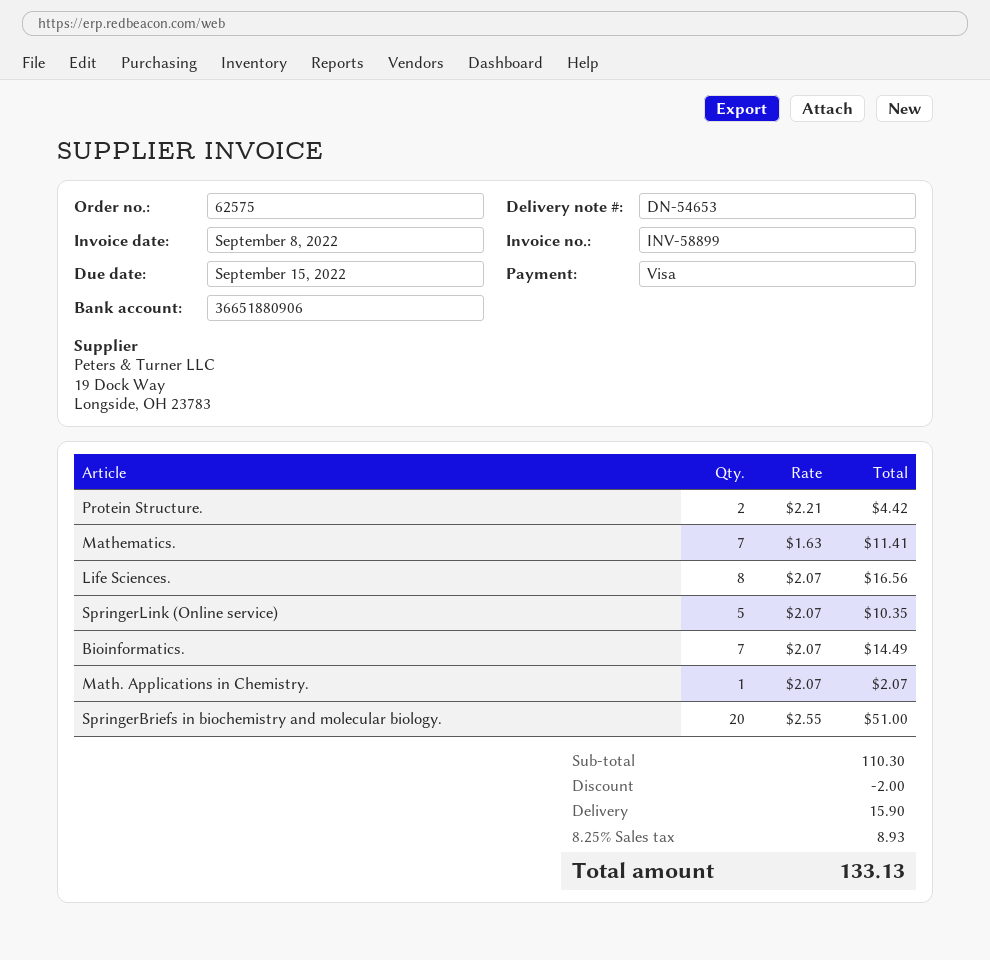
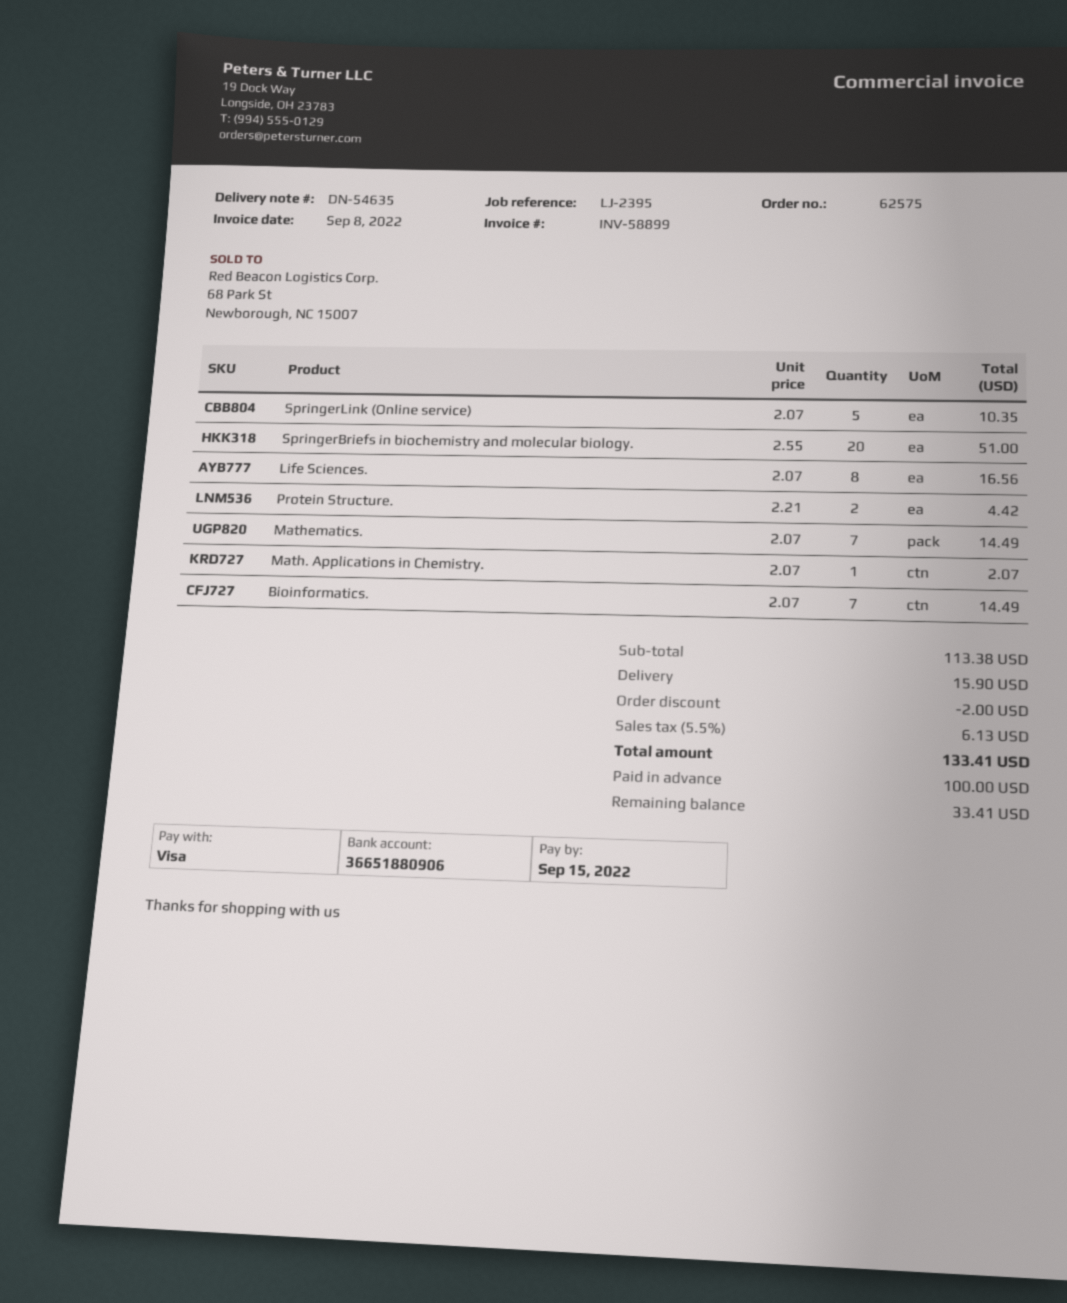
delivery note number: DN-54653 -> DN-54635
Mathematics.: 7 x 1.63 = 11.41 -> 7 x 2.07 = 14.49
subtotal: 110.30 -> 113.38
tax: 8.25% = 8.93 -> 5.5% = 6.13
total: 133.13 -> 133.41

